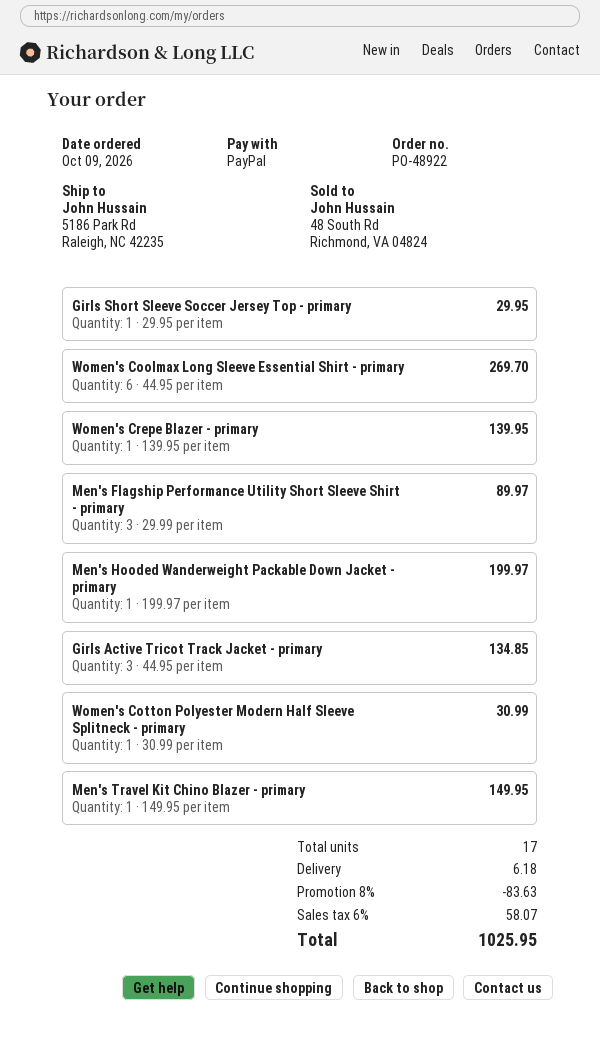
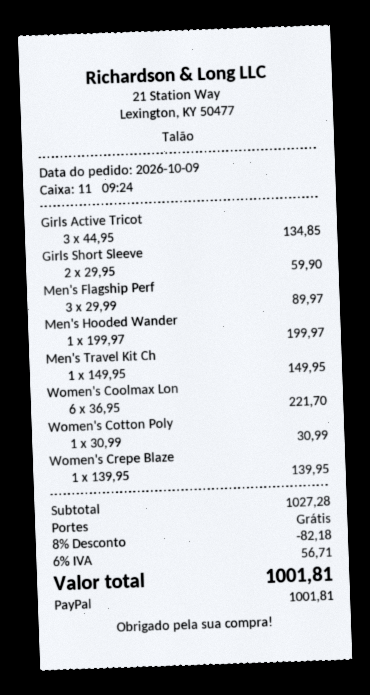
Girls Short Sleeve Soccer Jersey Top - primary: 1 x 29.95 = 29.95 -> 2 x 29.95 = 59.90
Women's Coolmax Long Sleeve Essential Shirt - primary: 6 x 44.95 = 269.70 -> 6 x 36.95 = 221.70
discount: 8% = 83.63 -> 8% = 82.18
shipping: 6.18 -> 0.00
tax: 6% = 58.07 -> 6% = 56.71
total: 1025.95 -> 1001.81

